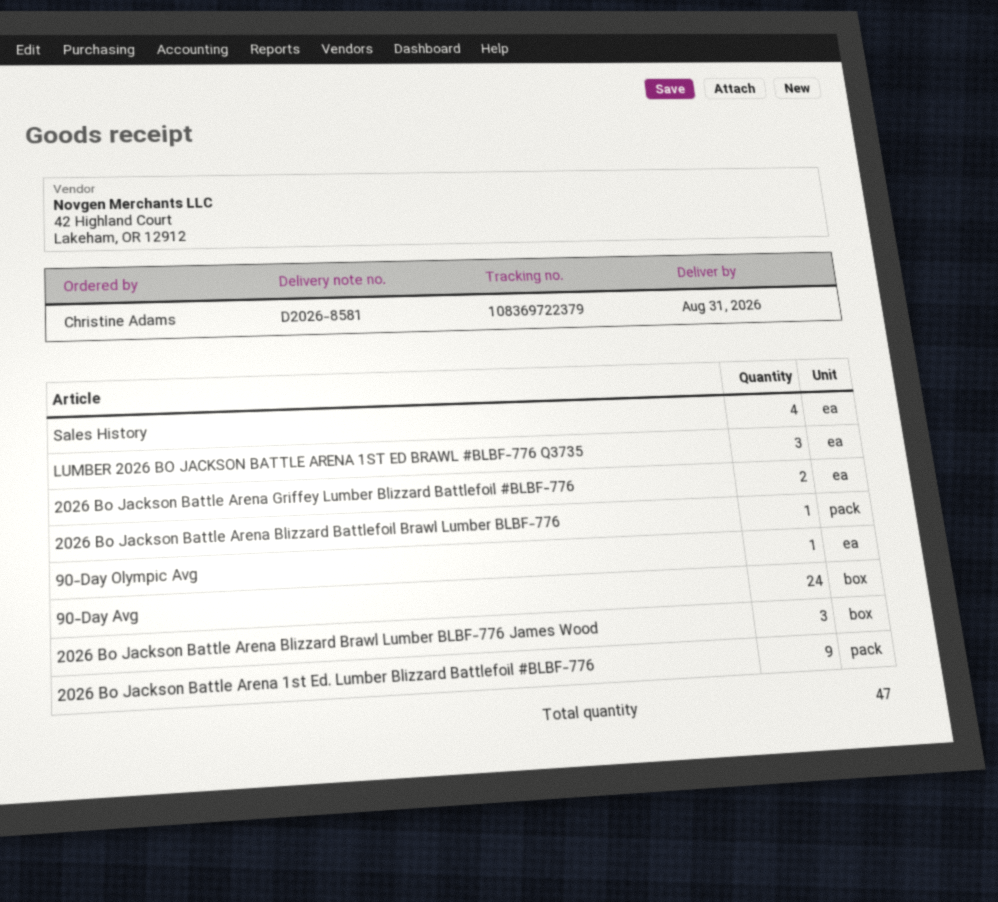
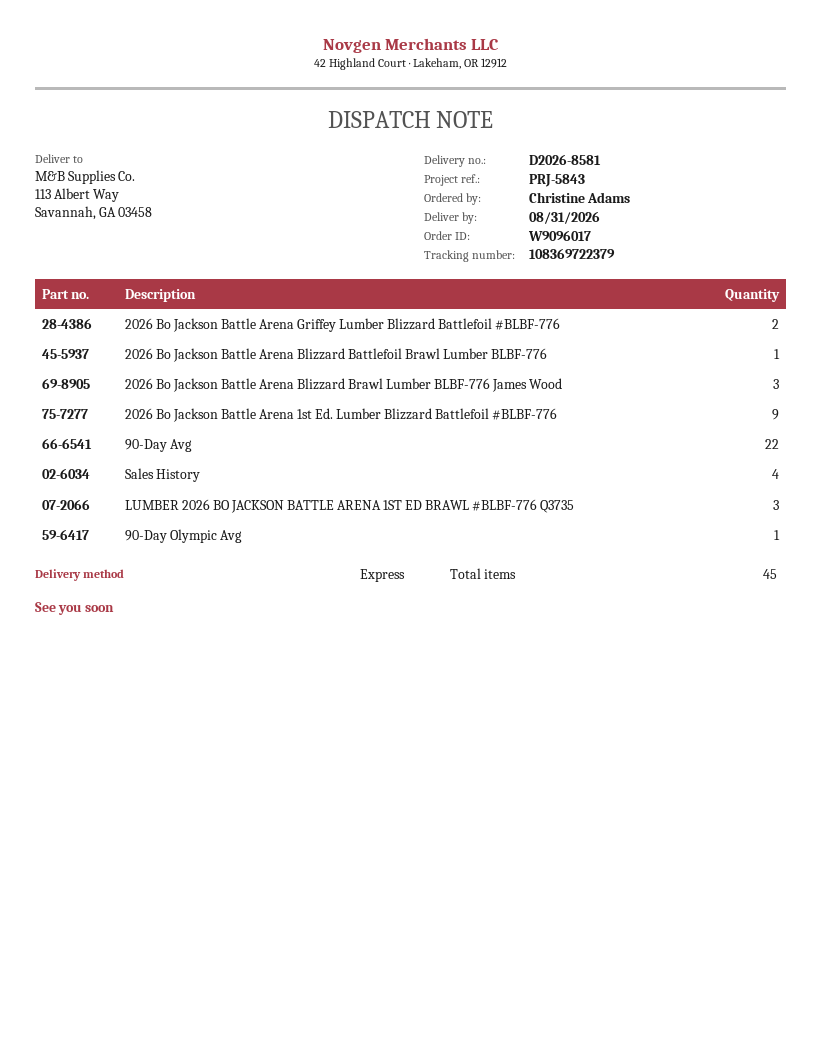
90-Day Avg: 24 -> 22
total quantity: 47 -> 45

